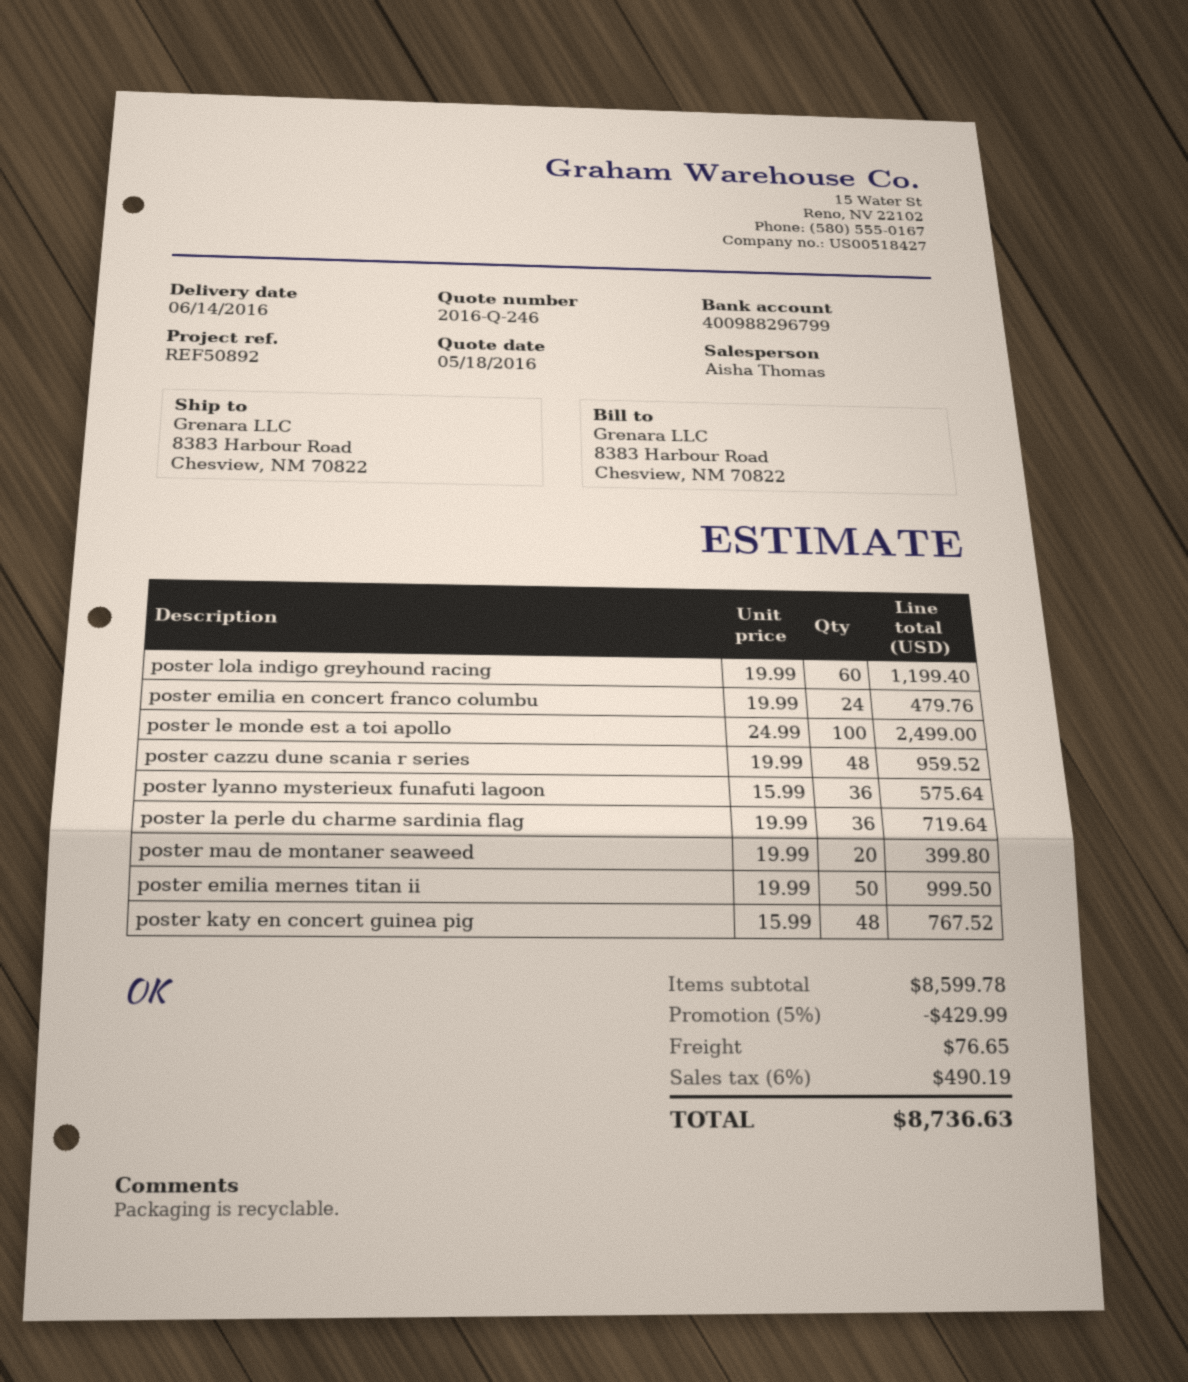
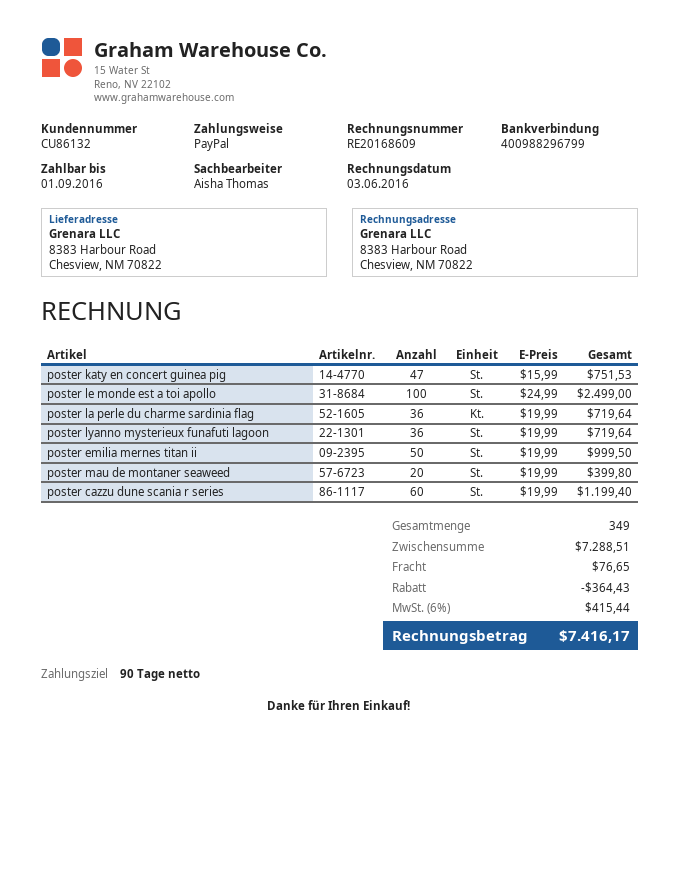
poster lola indigo greyhound racing: 60 x 19.99 = 1199.40 -> none
poster emilia en concert franco columbu: 24 x 19.99 = 479.76 -> none
poster cazzu dune scania r series: 48 x 19.99 = 959.52 -> 60 x 19.99 = 1199.40
poster lyanno mysterieux funafuti lagoon: 36 x 15.99 = 575.64 -> 36 x 19.99 = 719.64
poster katy en concert guinea pig: 48 x 15.99 = 767.52 -> 47 x 15.99 = 751.53
subtotal: 8599.78 -> 7288.51
discount: 429.99 -> 364.43
tax: 6% = 490.19 -> 6% = 415.44
total: 8736.63 -> 7416.17

